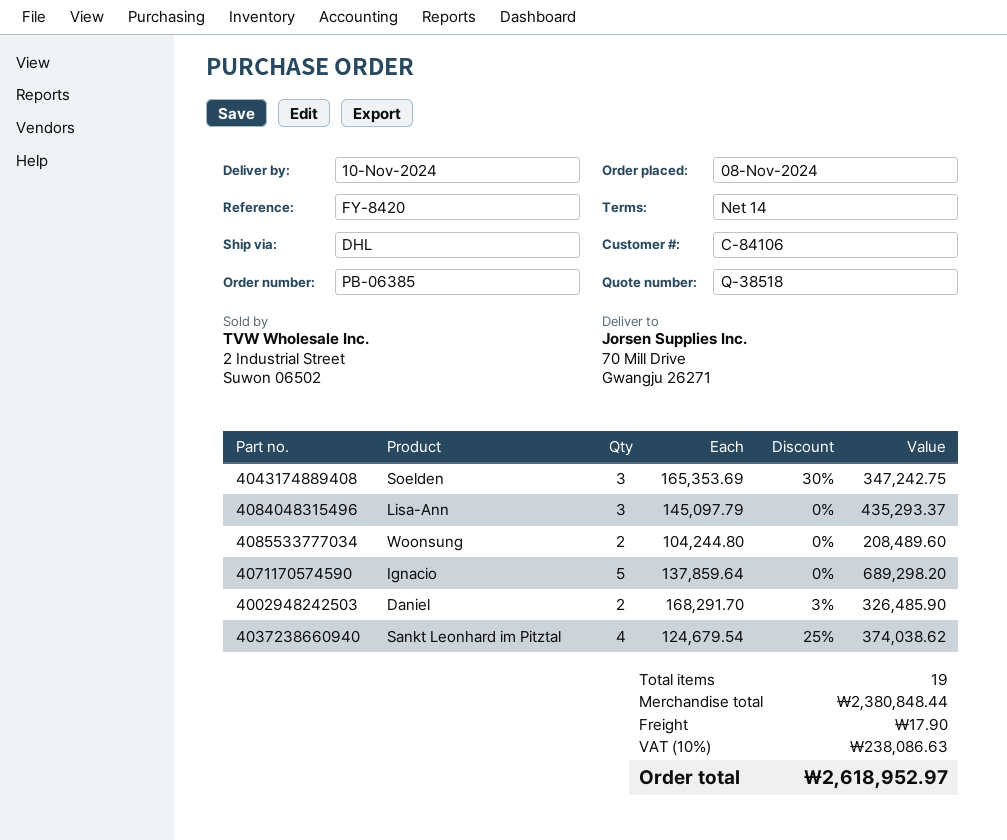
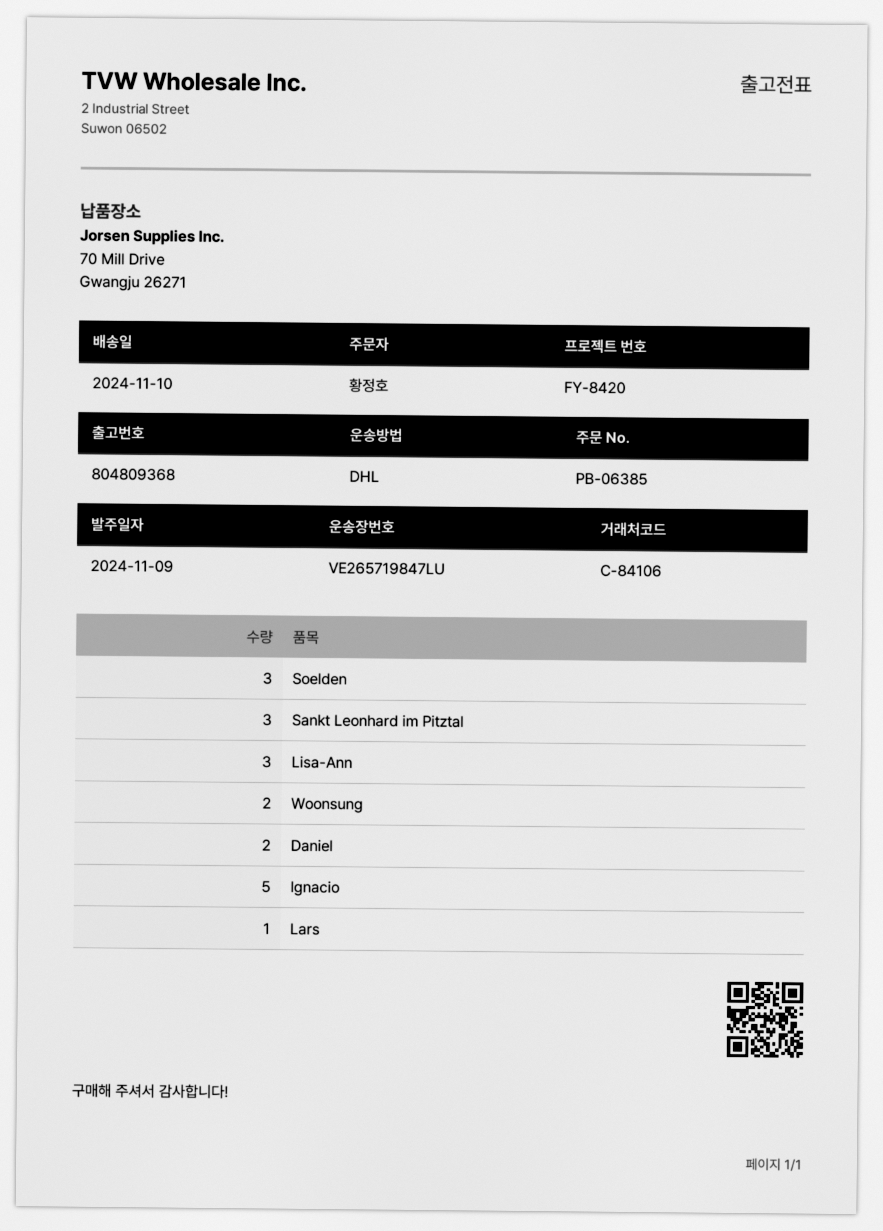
order date: 2024-11-08 -> 2024-11-09
Sankt Leonhard im Pitztal: 4 -> 3
Lars: none -> 1

